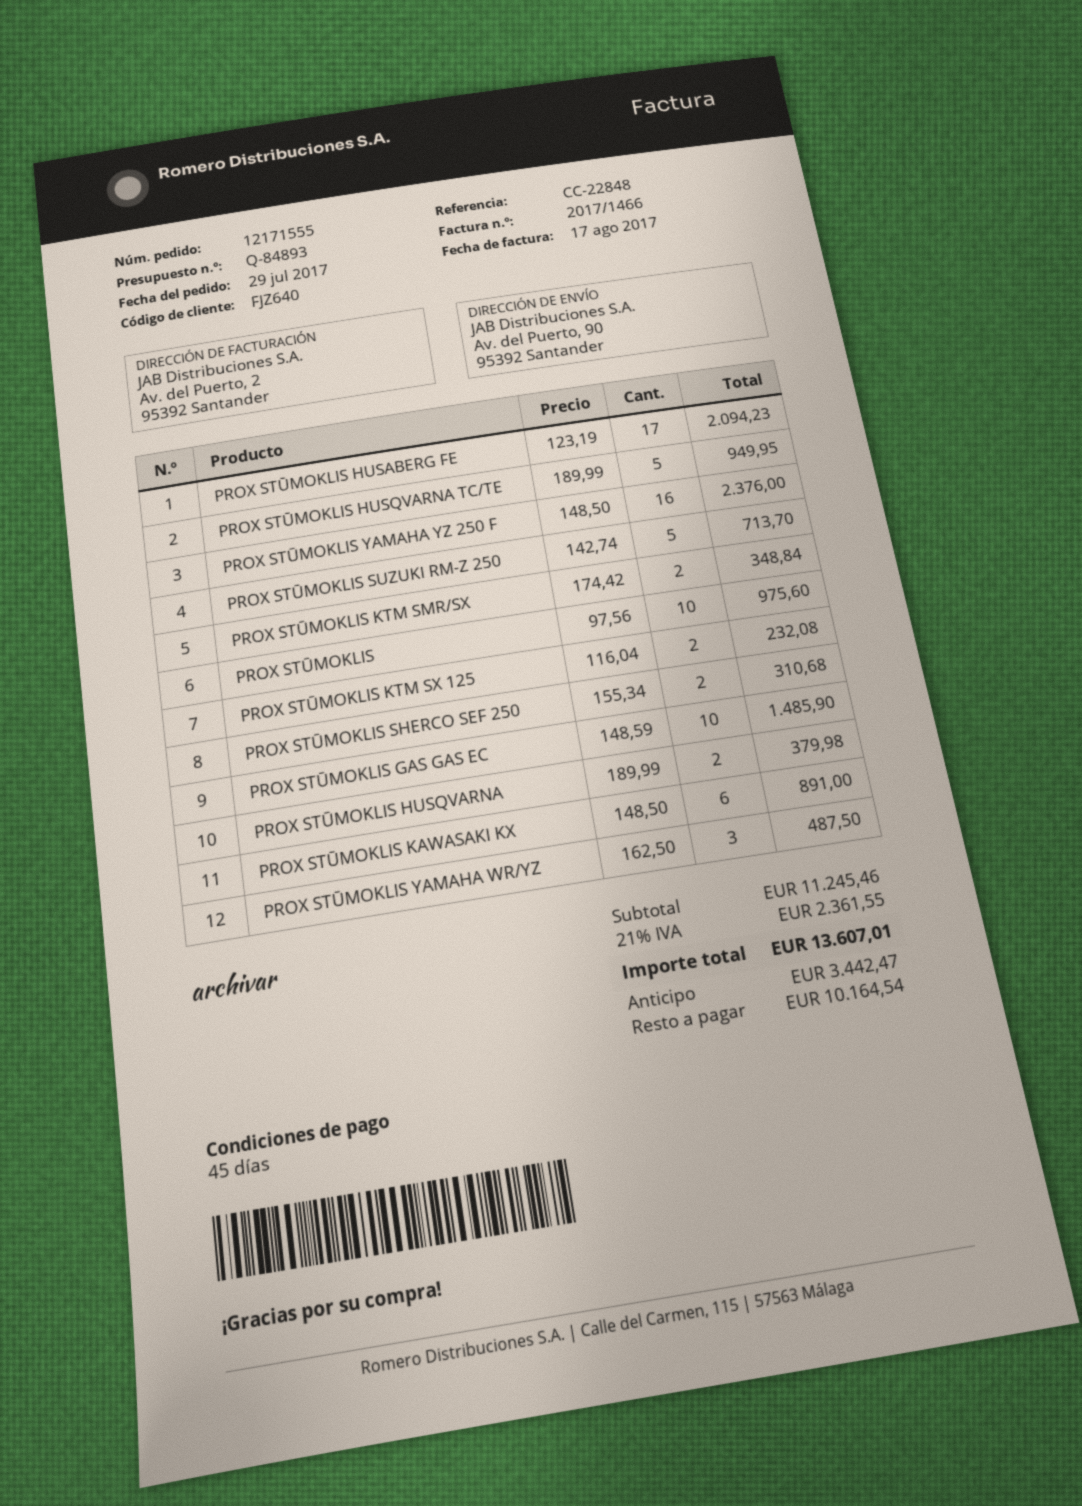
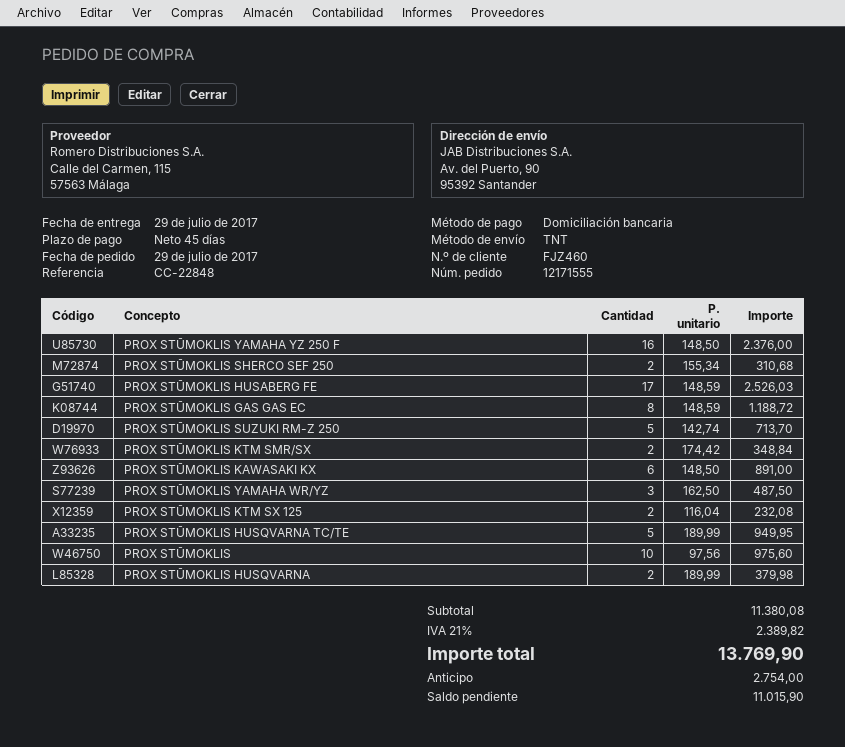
customer number: FJZ640 -> FJZ460
PROX STŪMOKLIS HUSABERG FE: 17 x 123.19 = 2094.23 -> 17 x 148.59 = 2526.03
PROX STŪMOKLIS GAS GAS EC: 10 x 148.59 = 1485.90 -> 8 x 148.59 = 1188.72
subtotal: 11245.46 -> 11380.08
tax: 21% = 2361.55 -> 21% = 2389.82
total: 13607.01 -> 13769.90
deposit: 3442.47 -> 2754.00
balance: 10164.54 -> 11015.90

